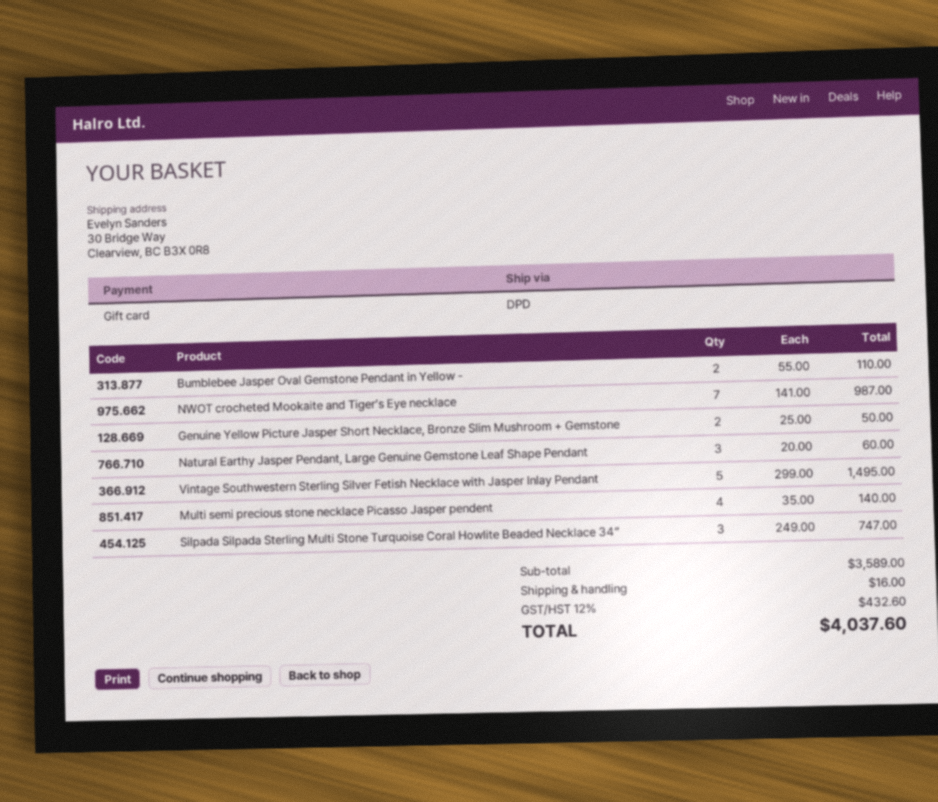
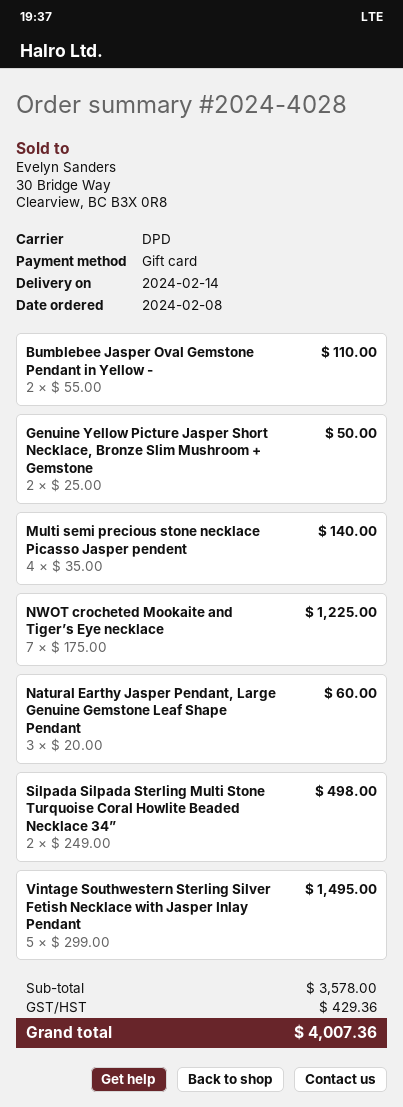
NWOT crocheted Mookaite and Tiger’s Eye necklace: 7 x 141.00 = 987.00 -> 7 x 175.00 = 1225.00
Silpada Silpada Sterling Multi Stone Turquoise Coral Howlite Beaded Necklace 34”: 3 x 249.00 = 747.00 -> 2 x 249.00 = 498.00
subtotal: 3589.00 -> 3578.00
shipping: 16.00 -> none
tax: 432.60 -> 429.36
total: 4037.60 -> 4007.36

